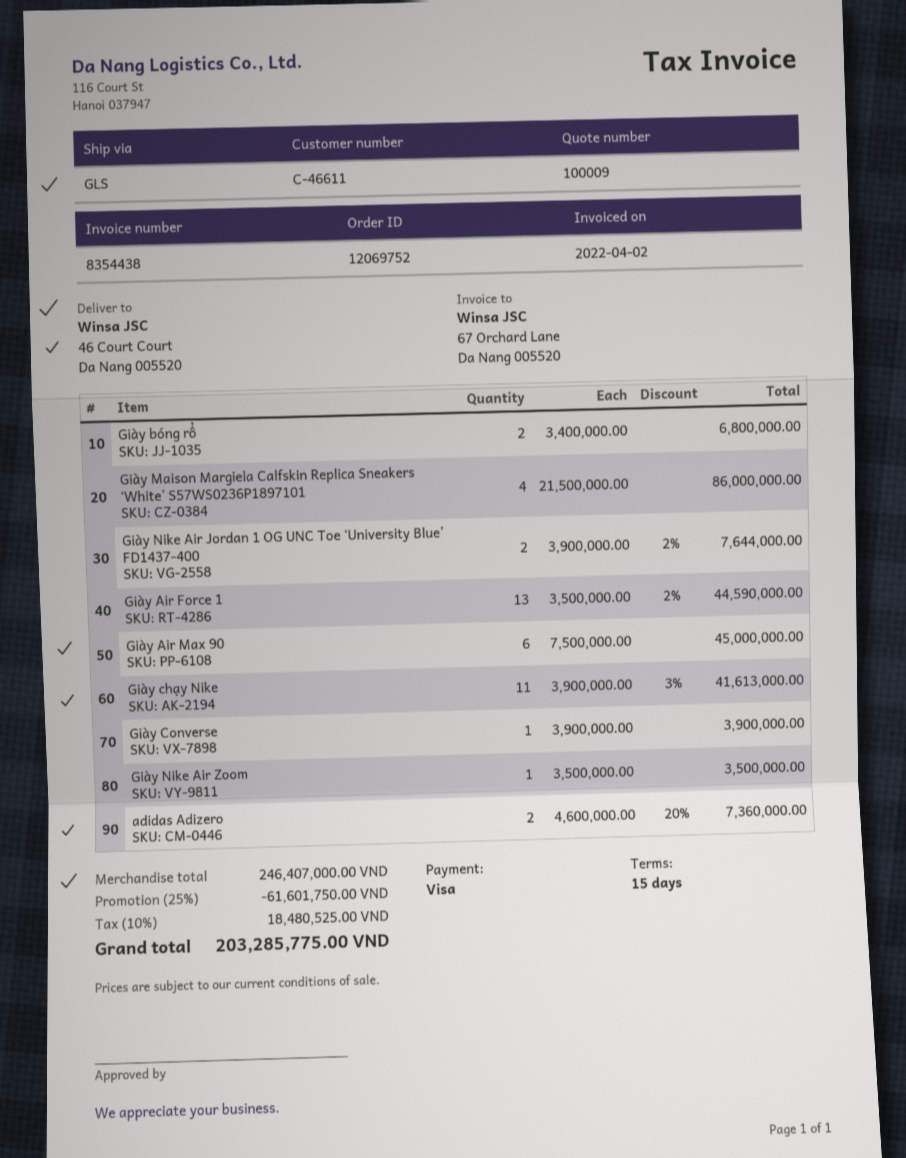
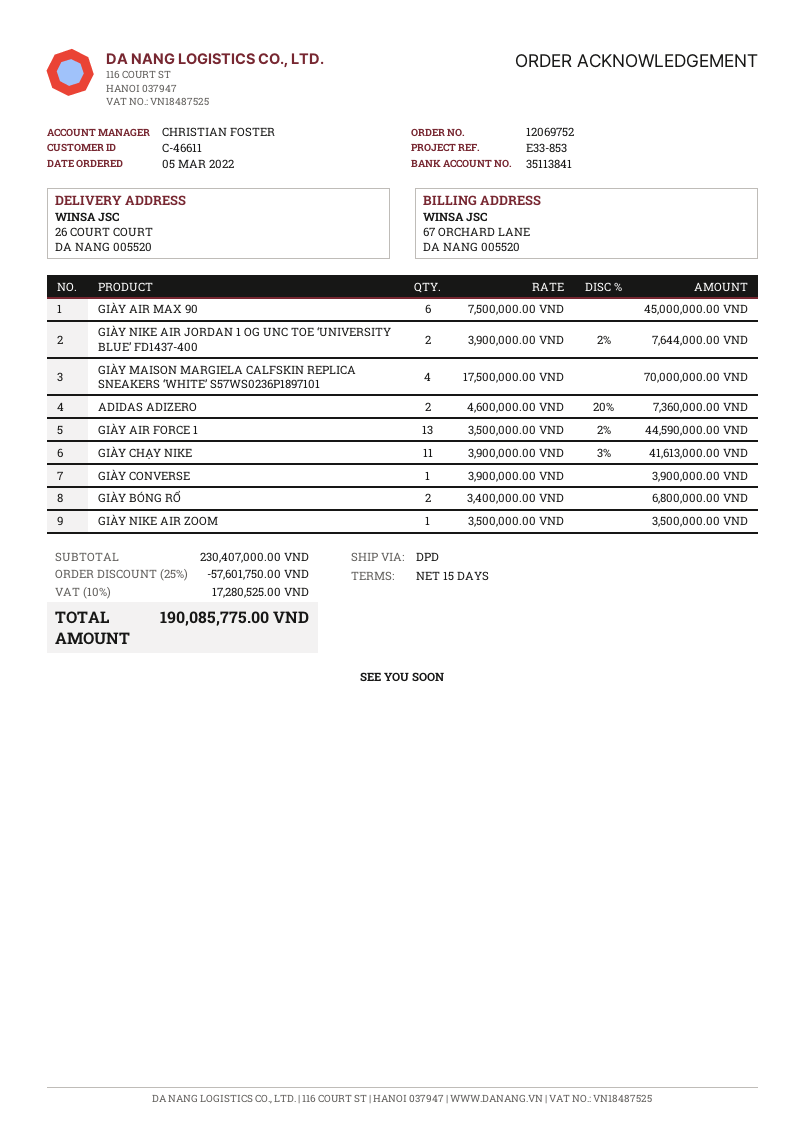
shipping method: GLS -> DPD
ship to: 46 Court Court, Da Nang 005520 -> 26 COURT COURT, DA NANG 005520
Giày Maison Margiela Calfskin Replica Sneakers ‘White’ S57WS0236P1897101: 4 x 21500000.00 = 86000000.00 -> 4 x 17500000.00 = 70000000.00
subtotal: 246407000.00 -> 230407000.00
discount: 25% = 61601750.00 -> 25% = 57601750.00
tax: 10% = 18480525.00 -> 10% = 17280525.00
total: 203285775.00 -> 190085775.00

